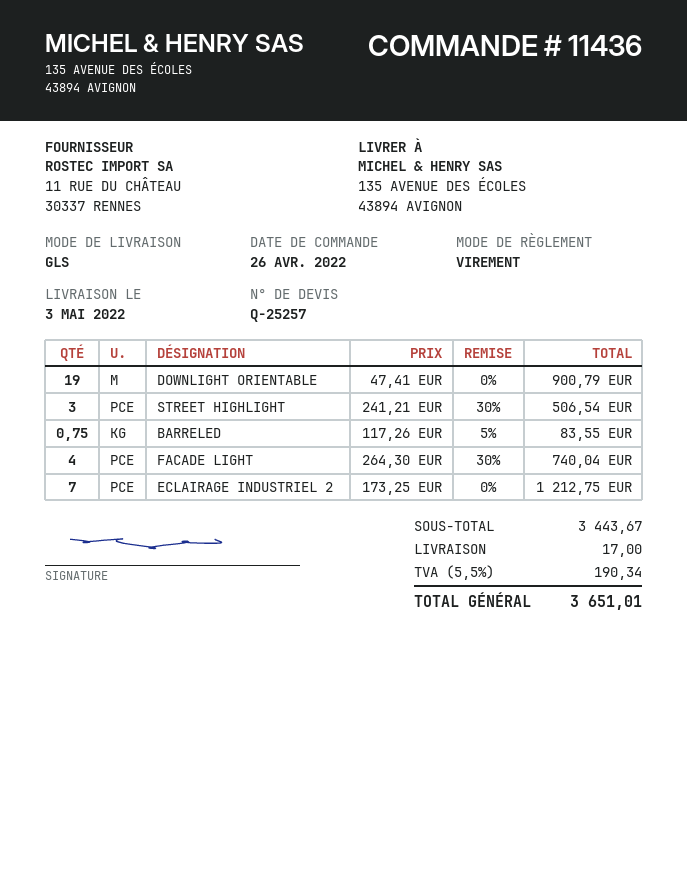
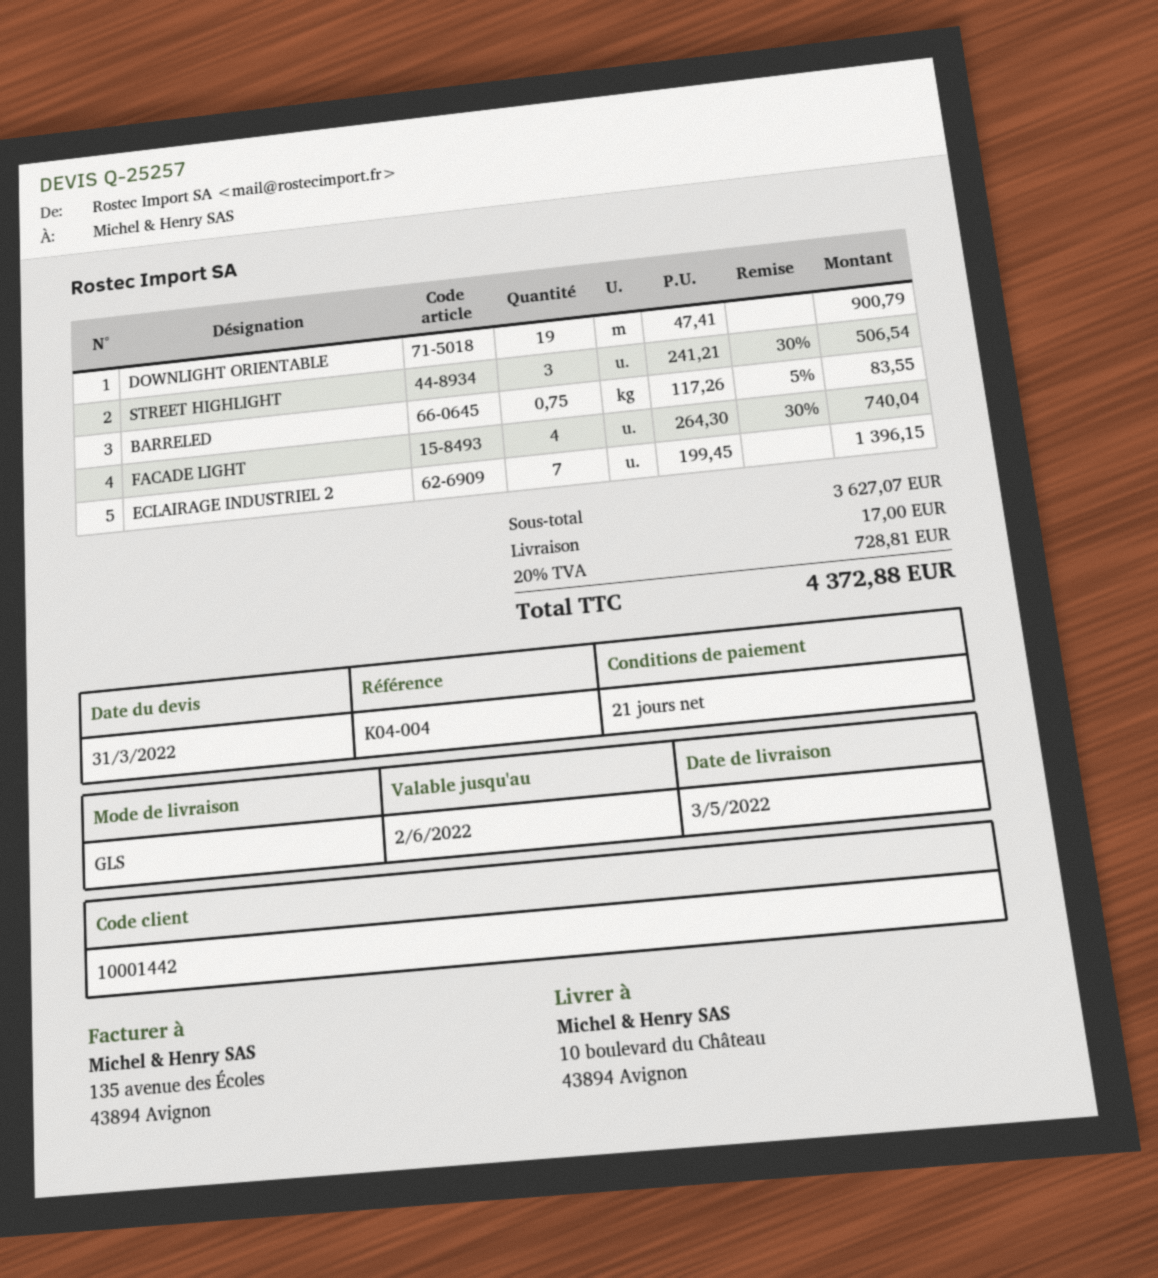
ship to: 135 AVENUE DES ÉCOLES, 43894 AVIGNON -> 10 boulevard du Château, 43894 Avignon
ECLAIRAGE INDUSTRIEL 2: 7 x 173.25 = 1212.75 -> 7 x 199.45 = 1396.15
subtotal: 3443.67 -> 3627.07
tax: 5.5% = 190.34 -> 20% = 728.81
total: 3651.01 -> 4372.88

